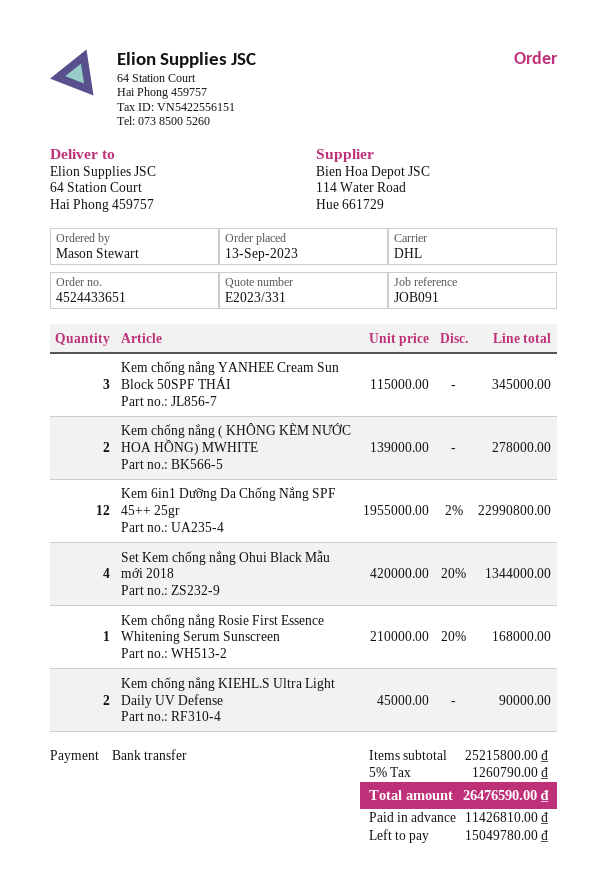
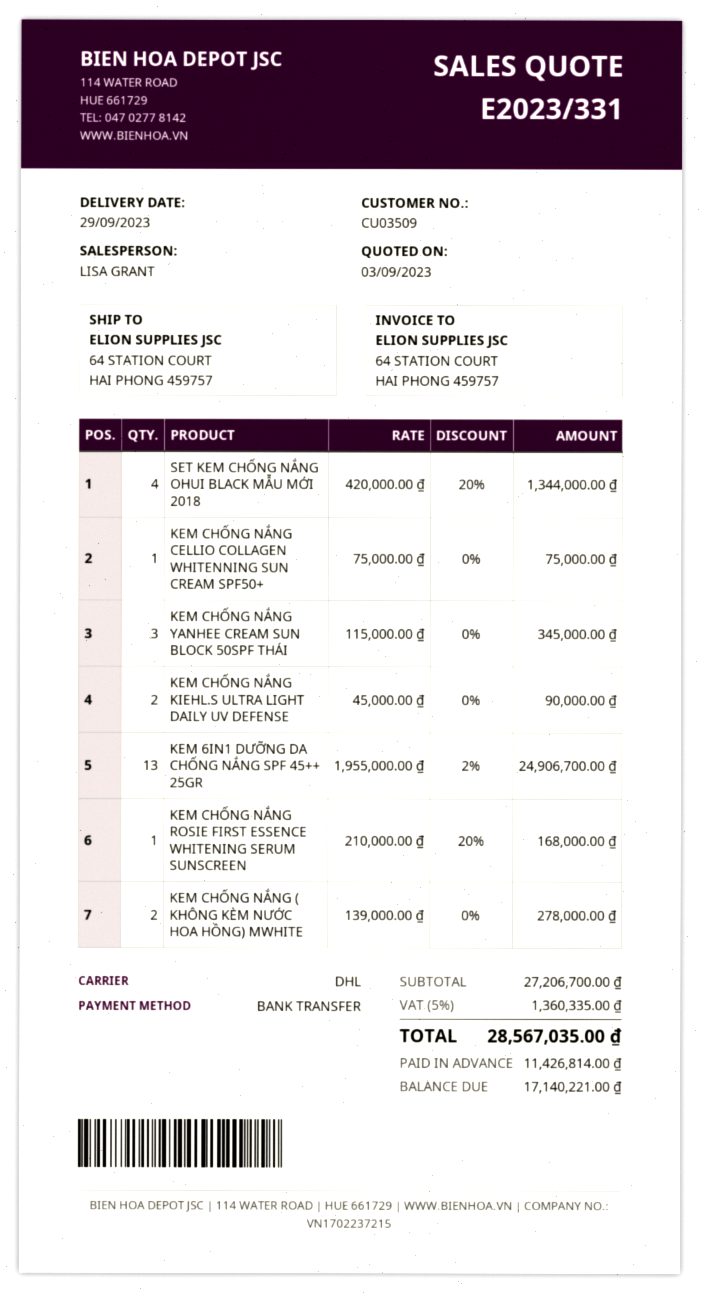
Kem 6in1 Dưỡng Da Chống Nắng SPF 45++ 25gr: 12 x 1955000.00 - 2% = 22990800.00 -> 13 x 1955000.00 - 2% = 24906700.00
KEM CHỐNG NẮNG CELLIO COLLAGEN WHITENNING SUN CREAM SPF50+: none -> 1 x 75000.00 = 75000.00
subtotal: 25215800.00 -> 27206700.00
tax: 5% = 1260790.00 -> 5% = 1360335.00
total: 26476590.00 -> 28567035.00
deposit: 11426810.00 -> 11426814.00
balance: 15049780.00 -> 17140221.00

